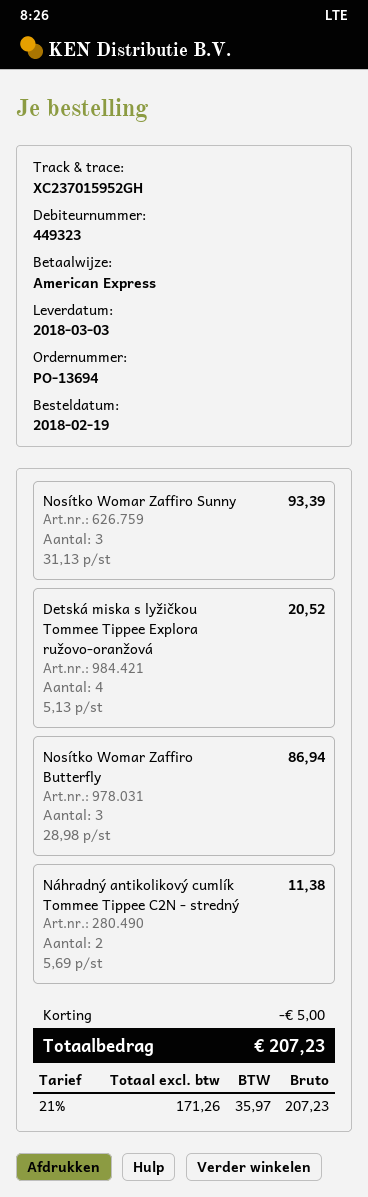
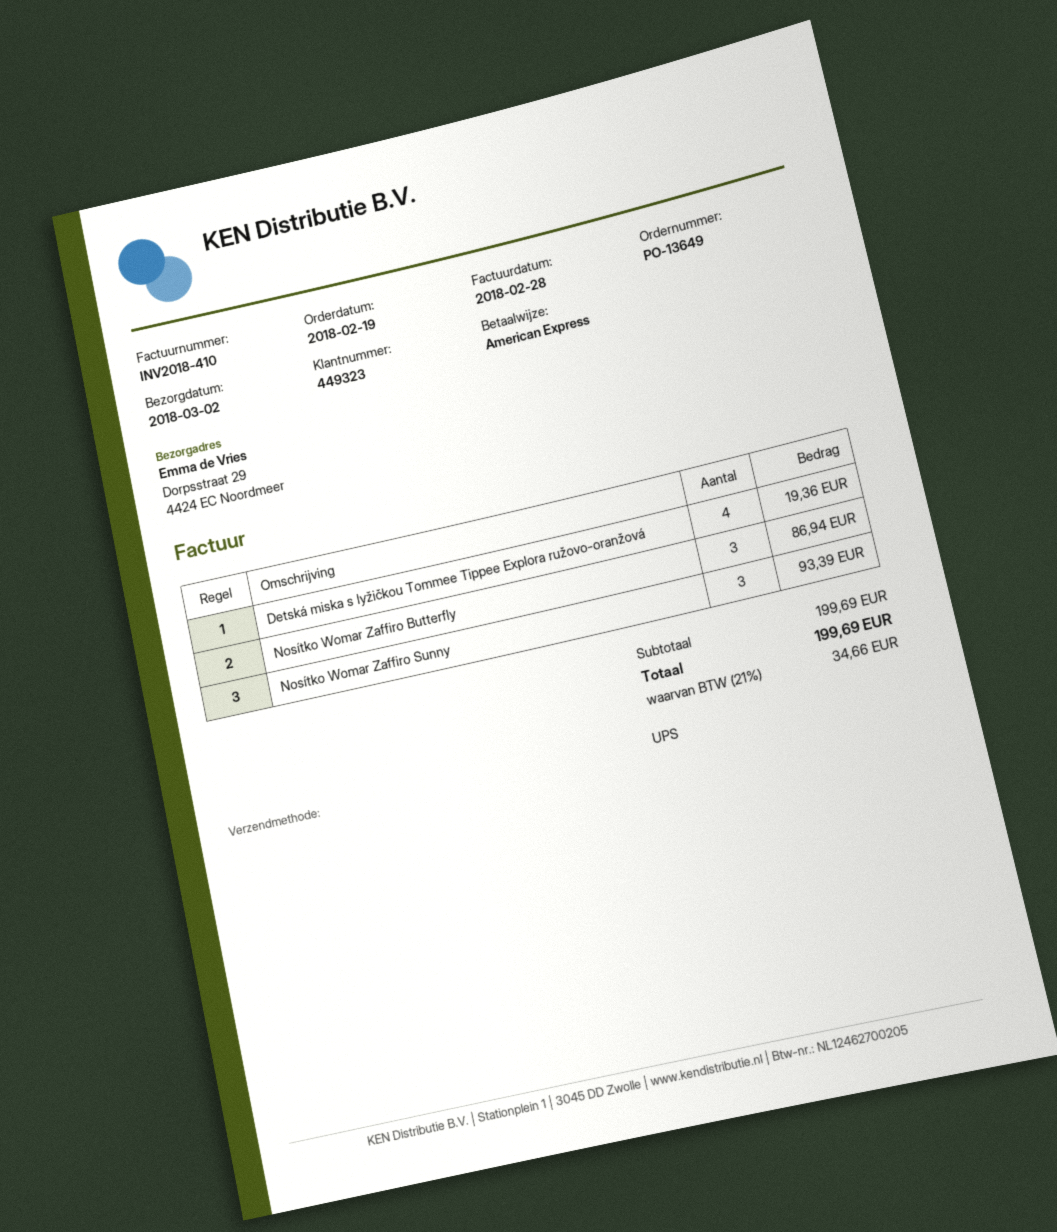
order number: PO-13694 -> PO-13649
delivery date: 2018-03-03 -> 2018-03-02
Detská miska s lyžičkou Tommee Tippee Explora ružovo-oranžová: 4 for 20.52 -> 4 for 19.36
Náhradný antikolikový cumlík Tommee Tippee C2N - stredný: 2 for 11.38 -> none
discount: 5.00 -> none
tax: 21% = 35.97 -> 21% = 34.66
total: 207.23 -> 199.69

